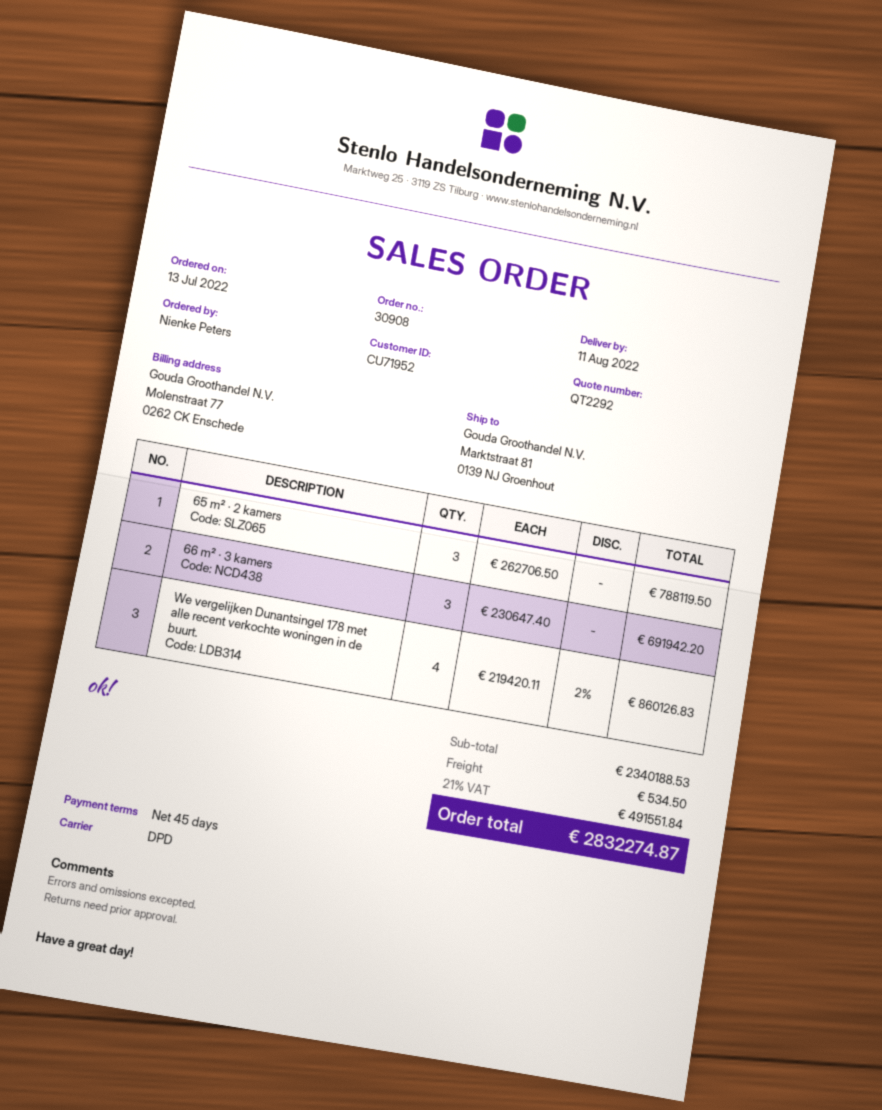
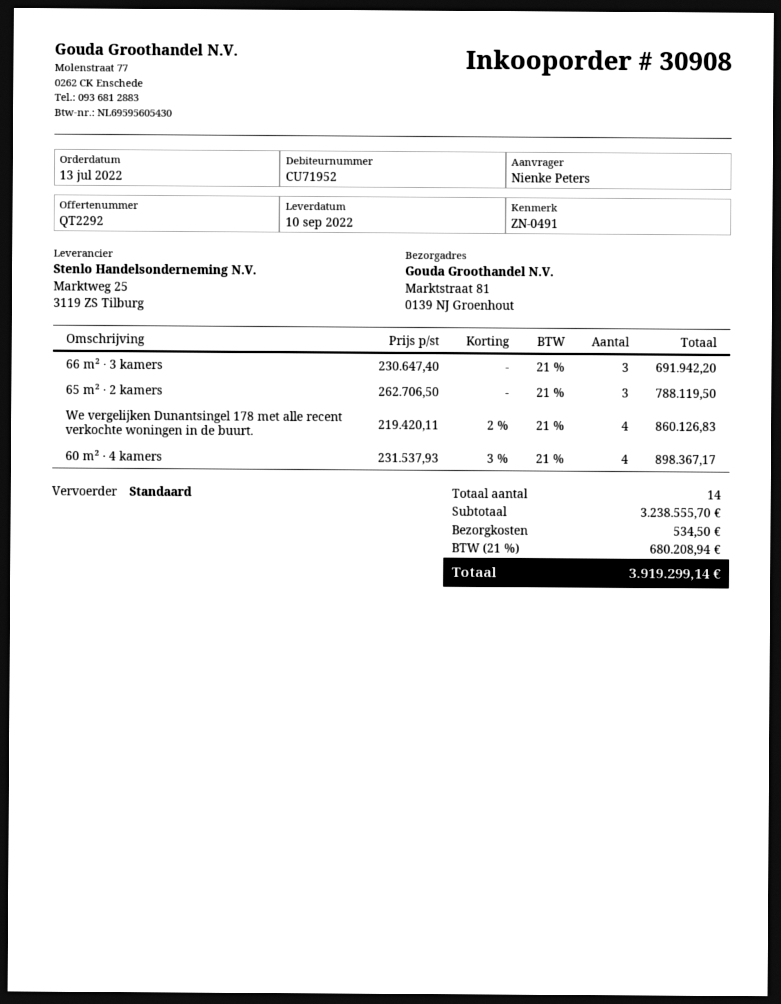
delivery date: 2022-08-11 -> 2022-09-10
shipping method: DPD -> standard
60 m² · 4 kamers: none -> 4 x 231537.93 - 3% = 898367.17
subtotal: 2340188.53 -> 3238555.70
tax: 21% = 491551.84 -> 21% = 680208.94
total: 2832274.87 -> 3919299.14

